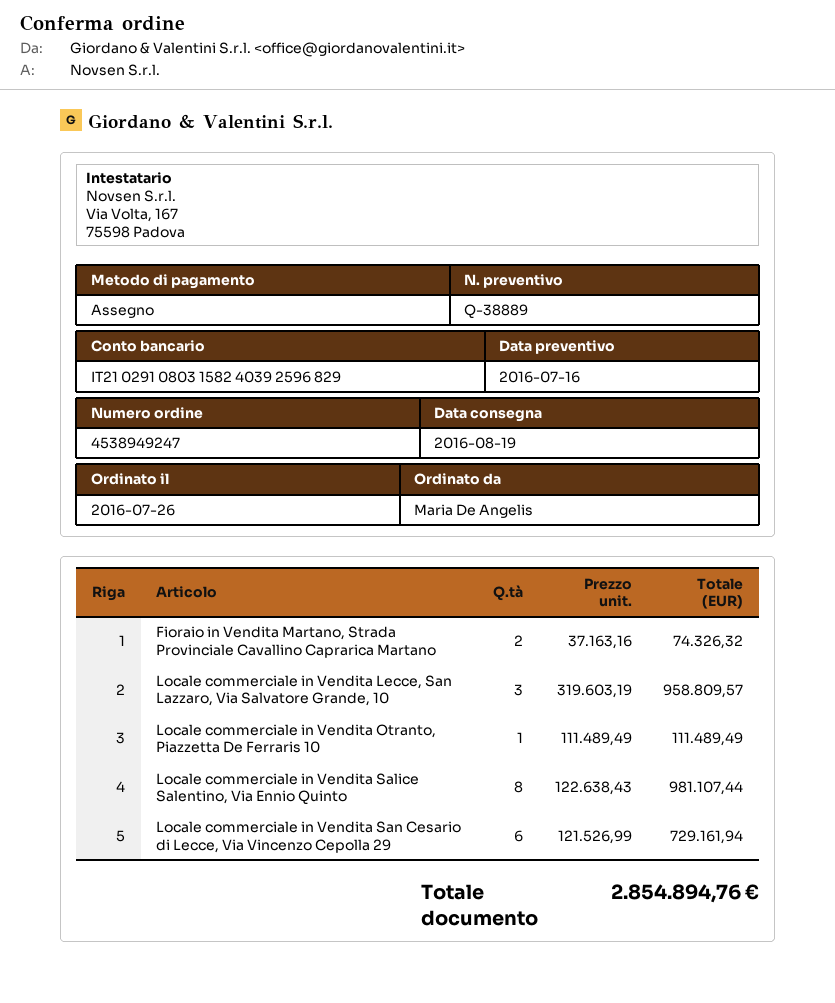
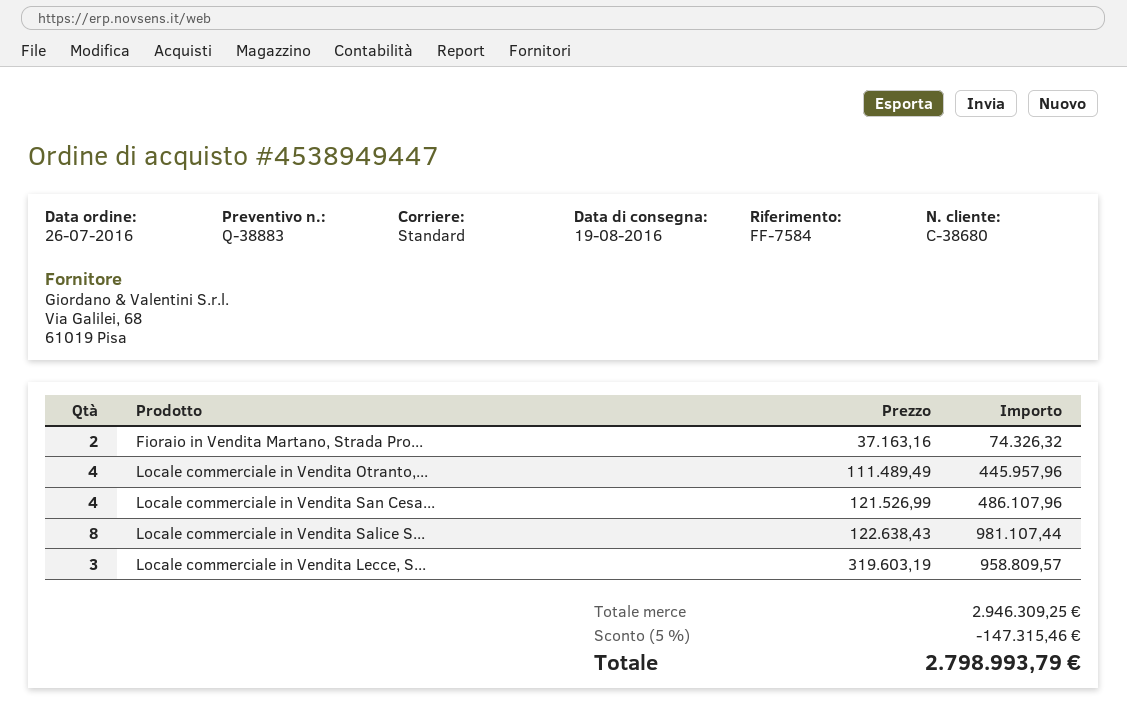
quote number: Q-38889 -> Q-38883
order number: 4538949247 -> 4538949447
Locale commerciale in Vendita Otranto, Piazzetta De Ferraris 10: 1 x 111489.49 = 111489.49 -> 4 x 111489.49 = 445957.96
Locale commerciale in Vendita San Cesario di Lecce, Via Vincenzo Cepolla 29: 6 x 121526.99 = 729161.94 -> 4 x 121526.99 = 486107.96
discount: none -> 5% = 147315.46
total: 2854894.76 -> 2798993.79

